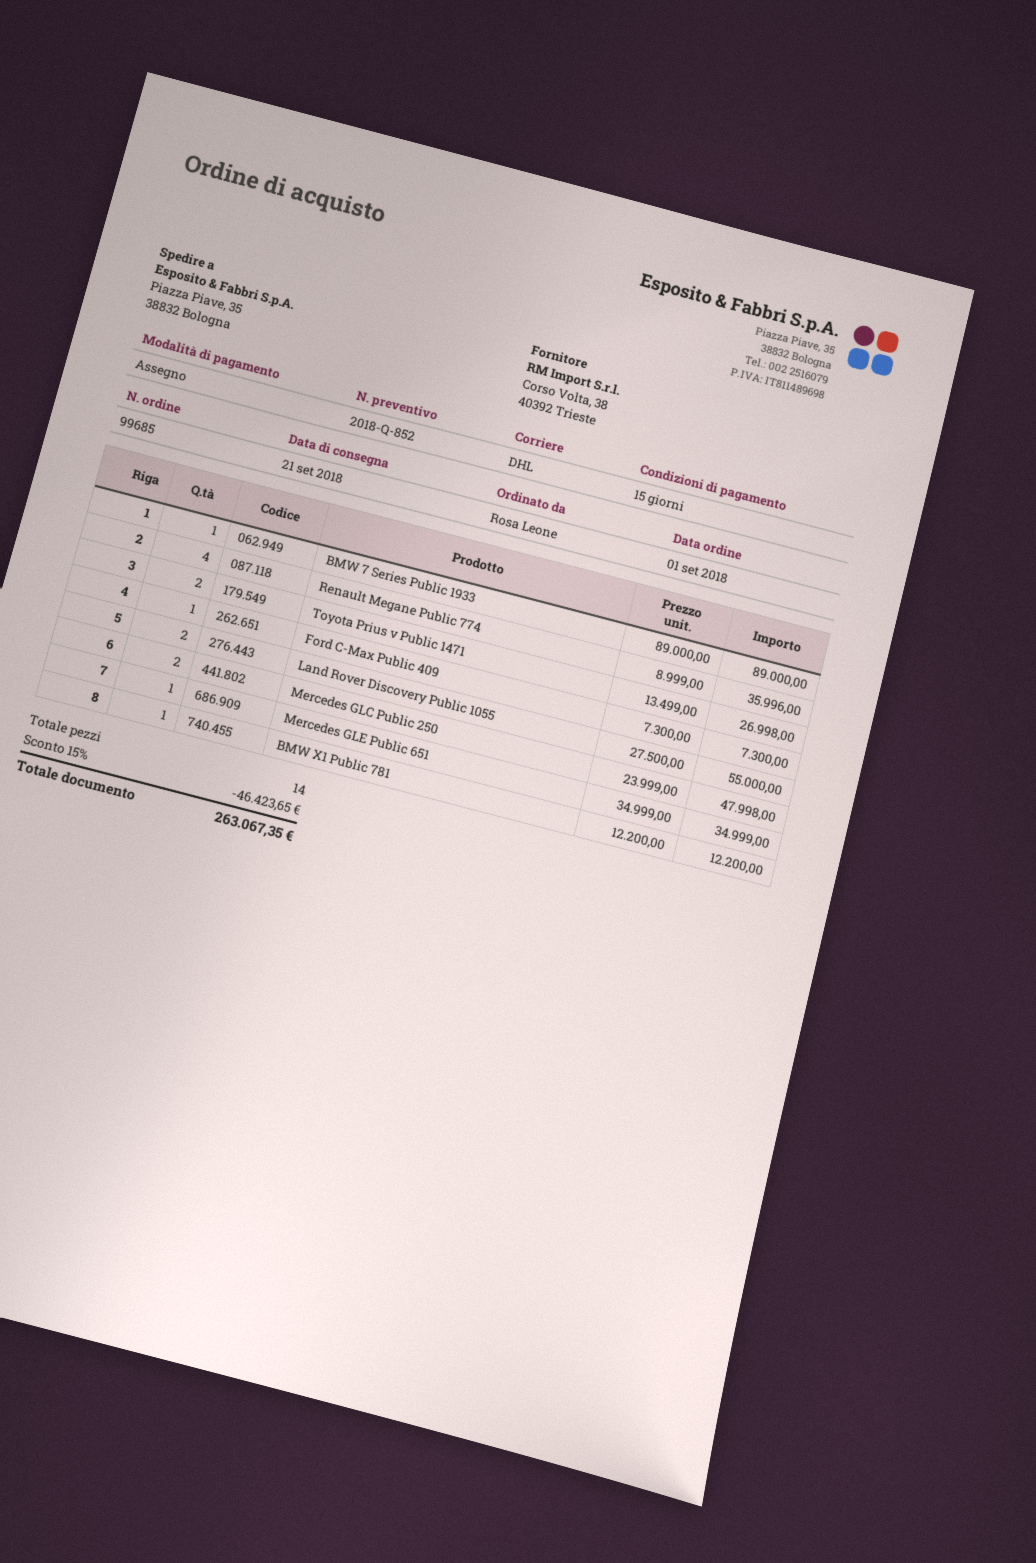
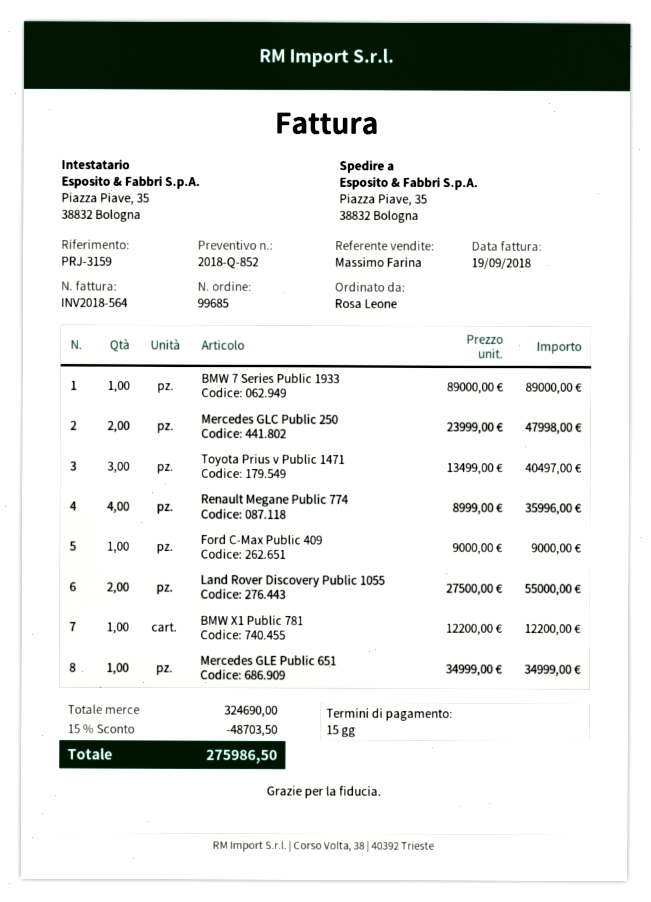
Toyota Prius v Public 1471: 2 x 13499.00 = 26998.00 -> 3 x 13499.00 = 40497.00
Ford C-Max Public 409: 1 x 7300.00 = 7300.00 -> 1 x 9000.00 = 9000.00
discount: 15% = 46423.65 -> 15% = 48703.50
total: 263067.35 -> 275986.50

